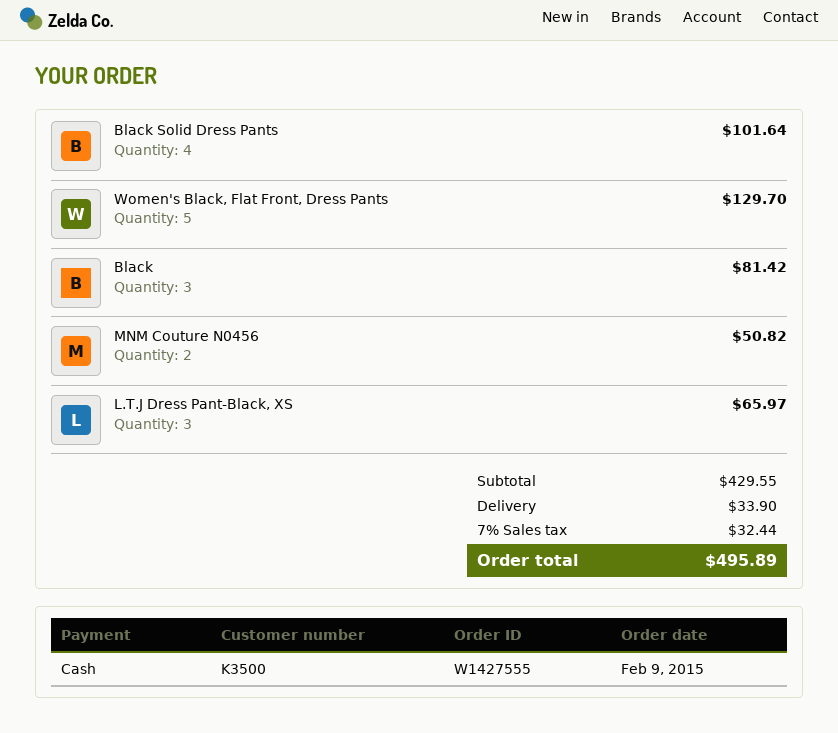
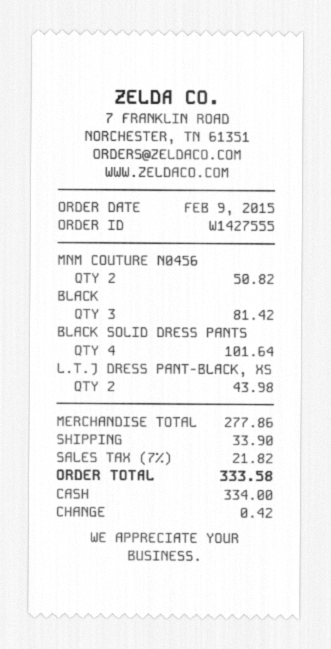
Women's Black, Flat Front, Dress Pants: 5 for 129.70 -> none
L.T.J Dress Pant-Black, XS: 3 for 65.97 -> 2 for 43.98
subtotal: 429.55 -> 277.86
tax: 7% = 32.44 -> 7% = 21.82
total: 495.89 -> 333.58

